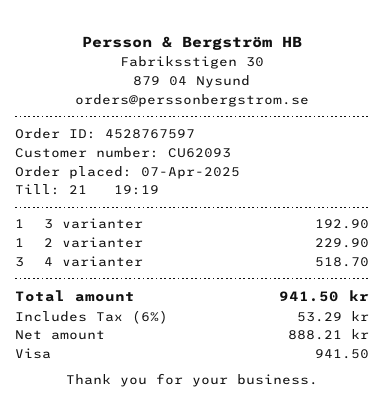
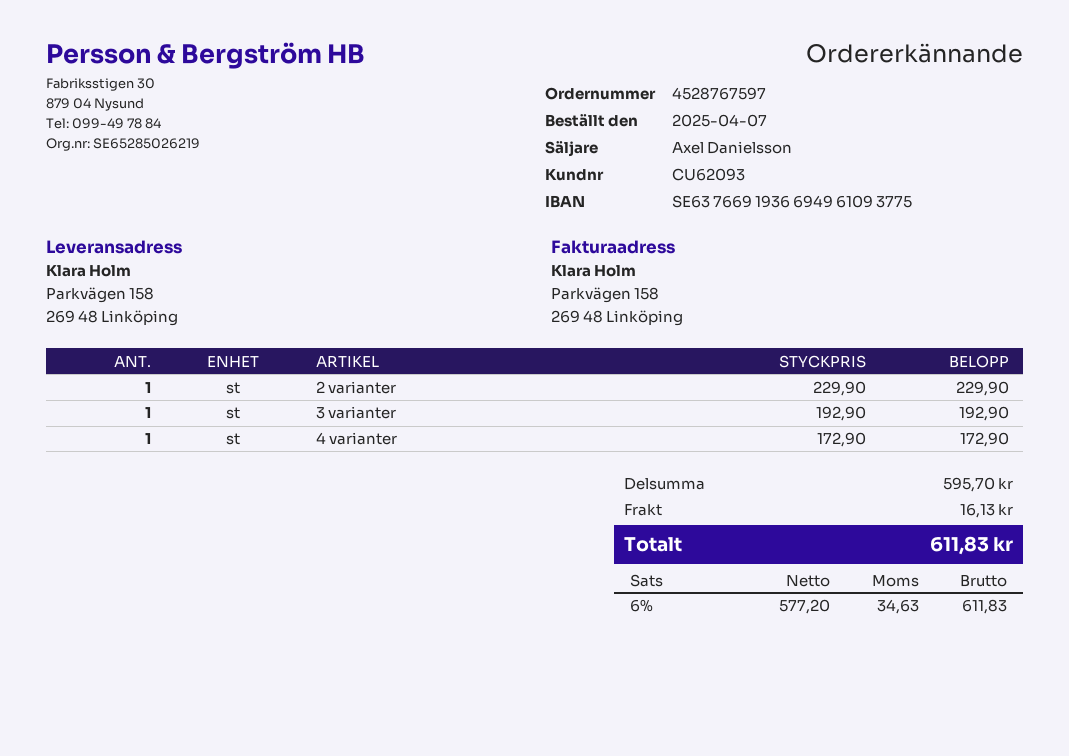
4 varianter: 3 for 518.70 -> 1 for 172.90
shipping: none -> 16.13
net: 888.21 -> 577.20
tax: 6% = 53.29 -> 6% = 34.63
total: 941.50 -> 611.83

